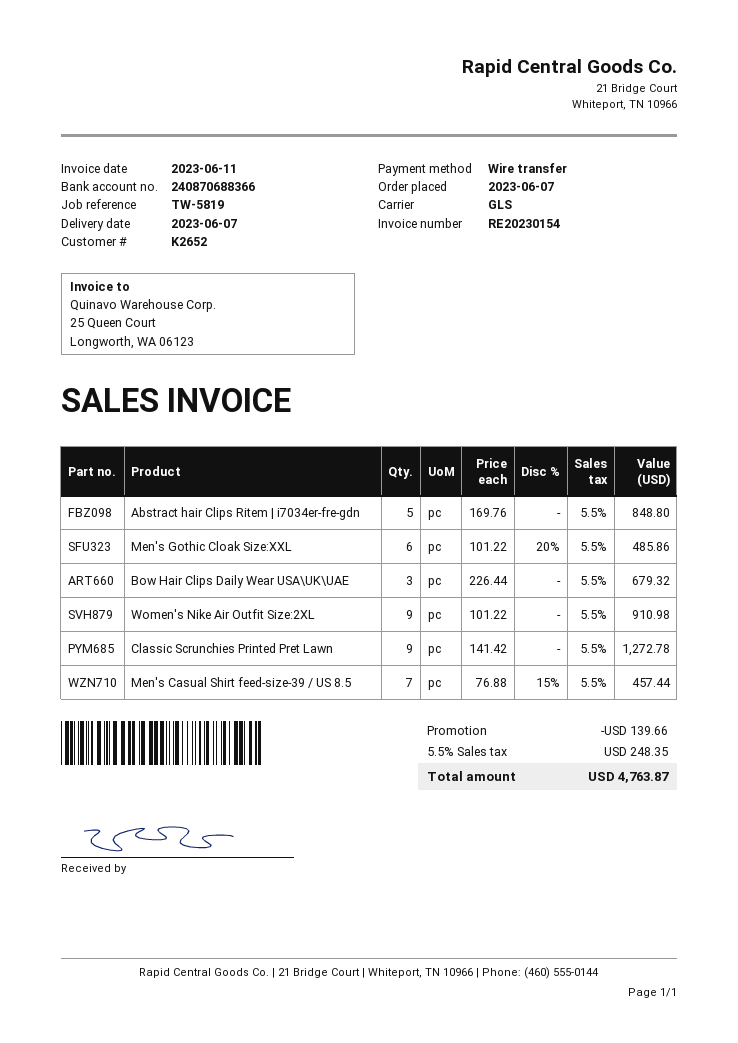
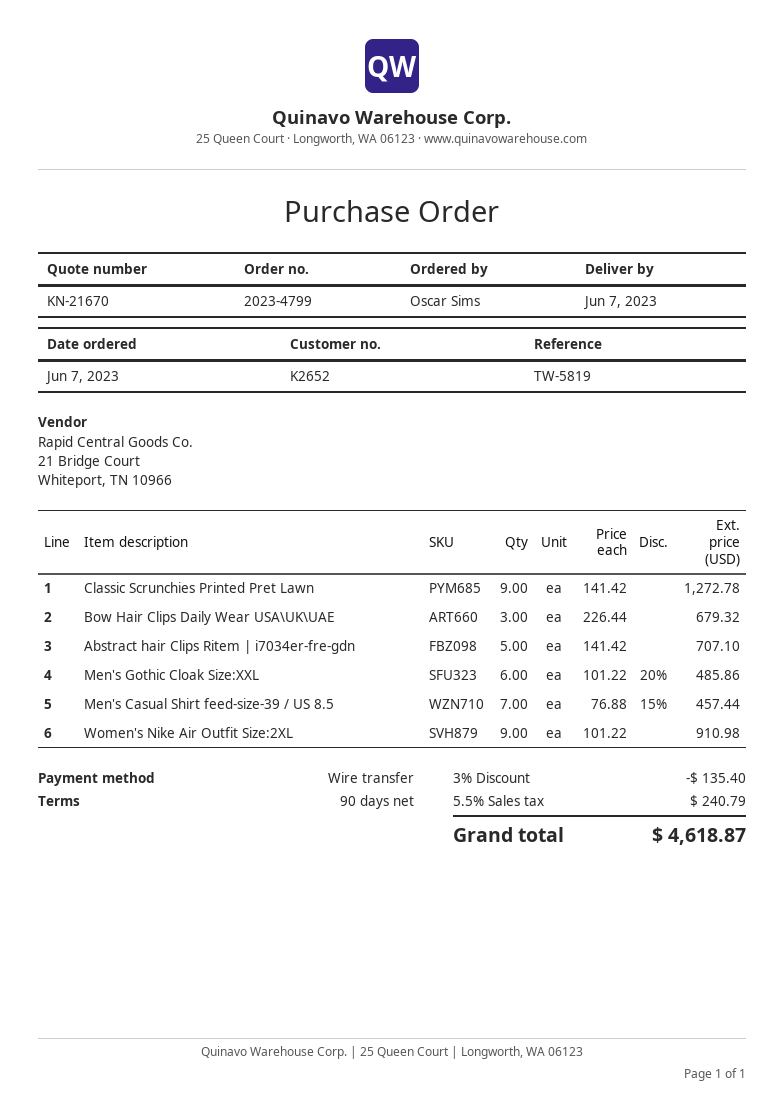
Abstract hair Clips Ritem | i7034er-fre-gdn: 5 x 169.76 = 848.80 -> 5 x 141.42 = 707.10
discount: 139.66 -> 135.40
tax: 5.5% = 248.35 -> 5.5% = 240.79
total: 4763.87 -> 4618.87

